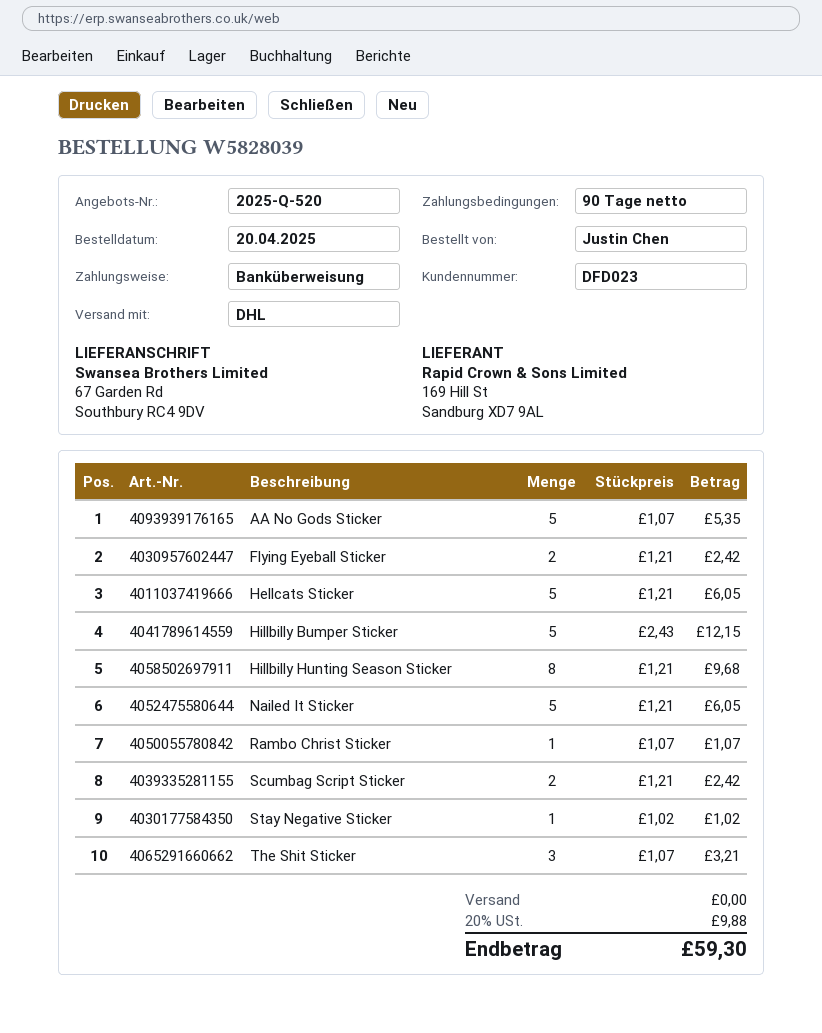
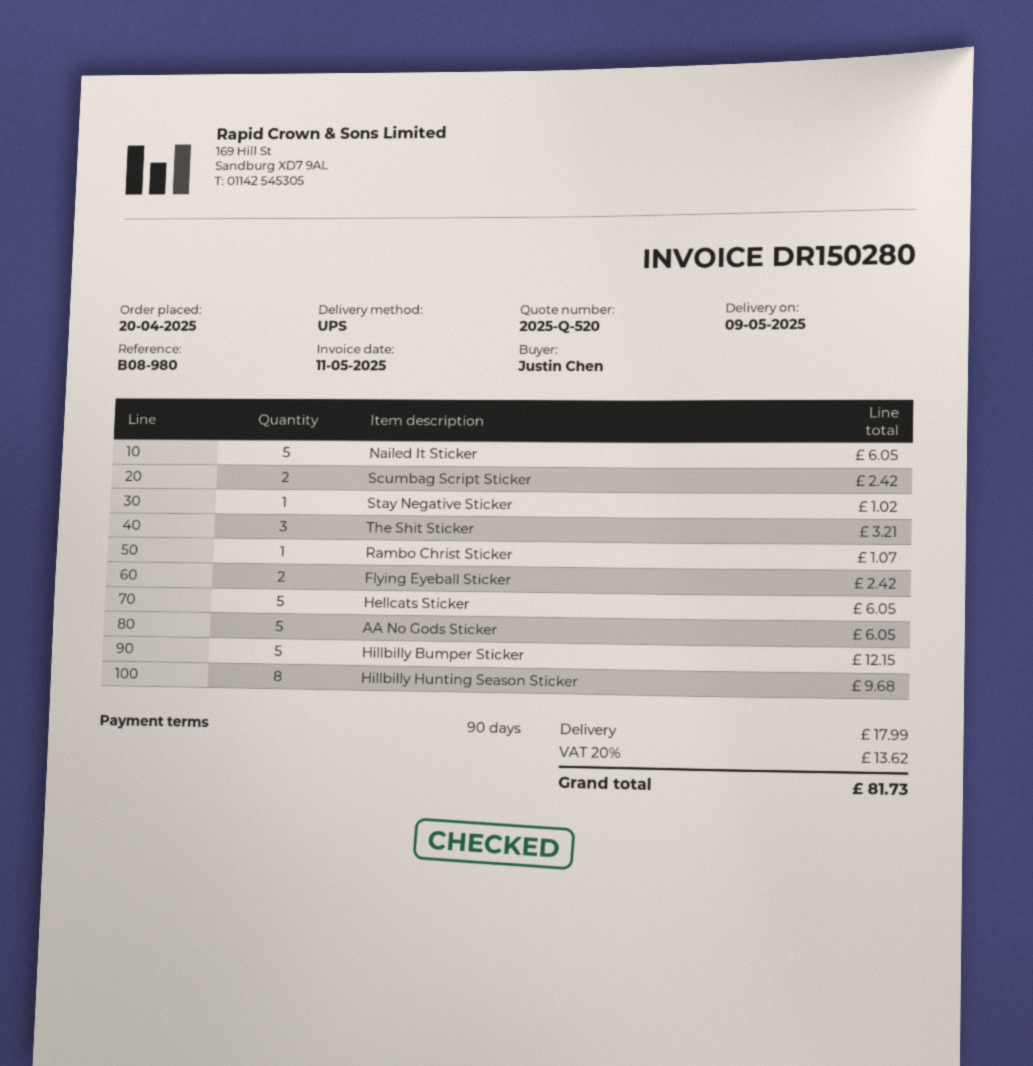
shipping method: DHL -> UPS
AA No Gods Sticker: 5 for 5.35 -> 5 for 6.05
shipping: 0.00 -> 17.99
tax: 20% = 9.88 -> 20% = 13.62
total: 59.30 -> 81.73

